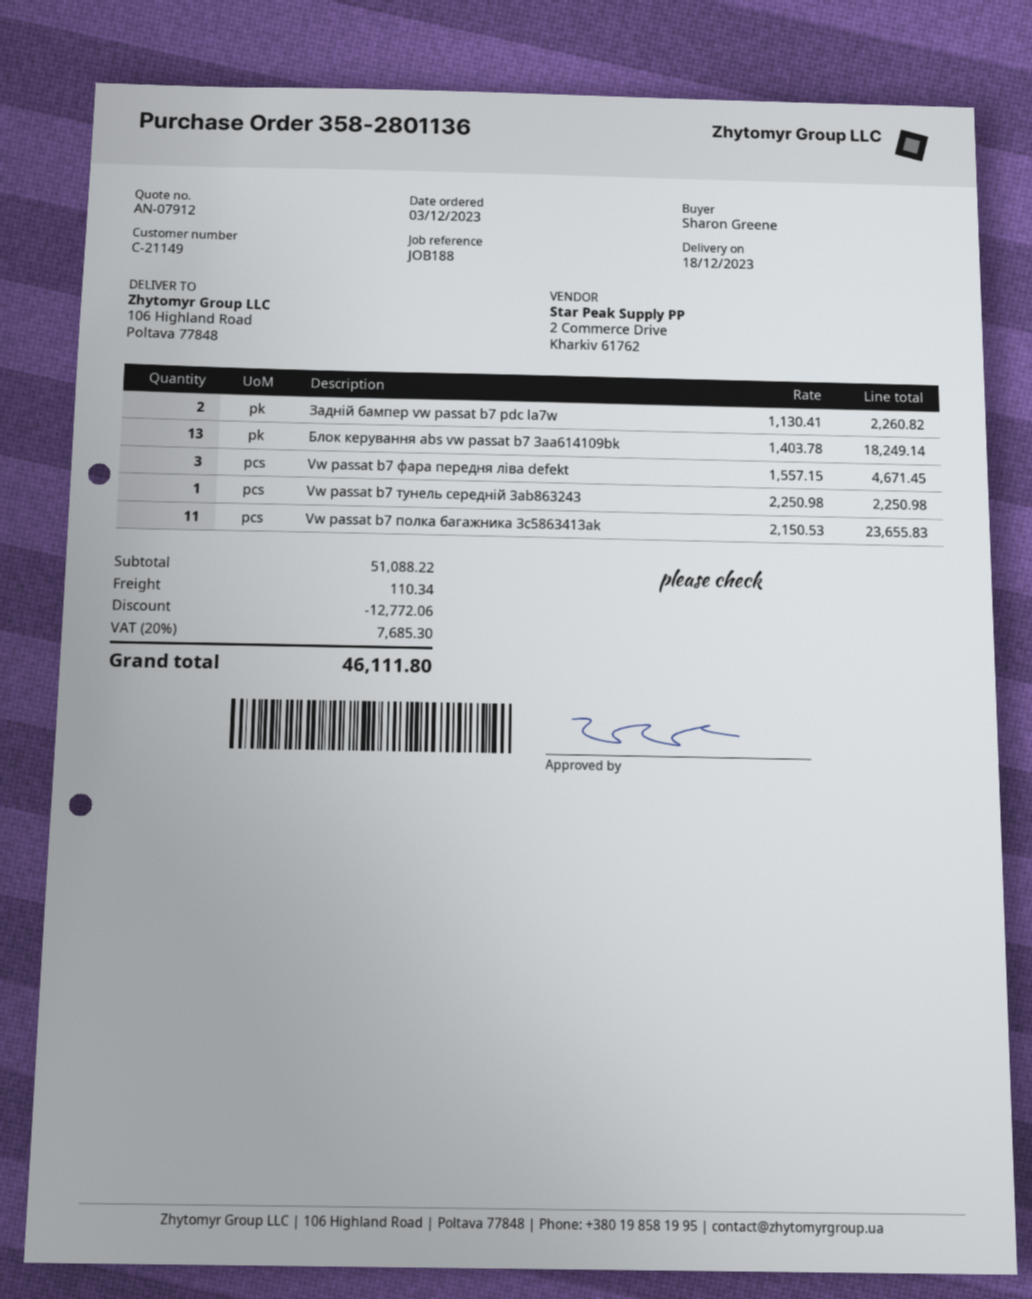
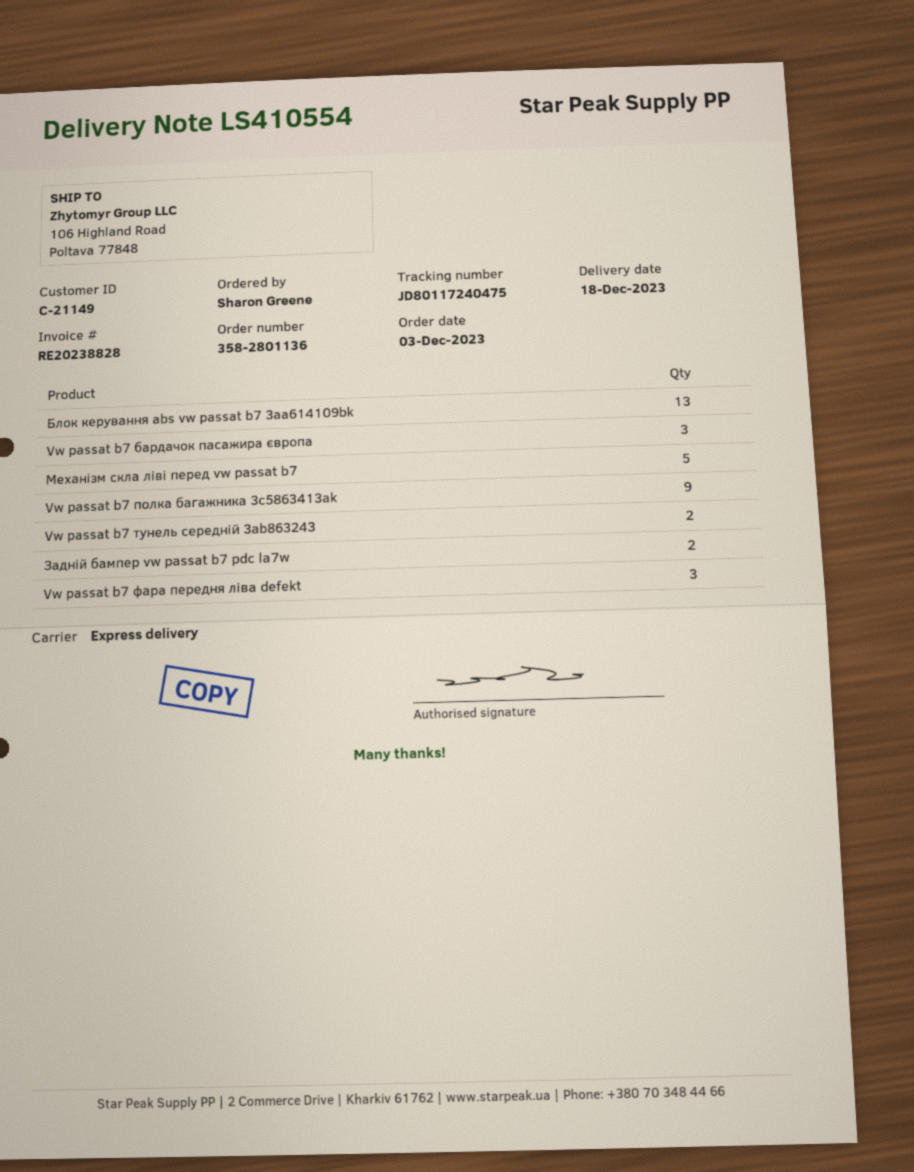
Vw passat b7 тунель середній 3ab863243: 1 -> 2
Vw passat b7 полка багажника 3c5863413ak: 11 -> 9
Vw passat b7 бардачок пасажира європа: none -> 3
Механізм скла ліві перед vw passat b7: none -> 5

